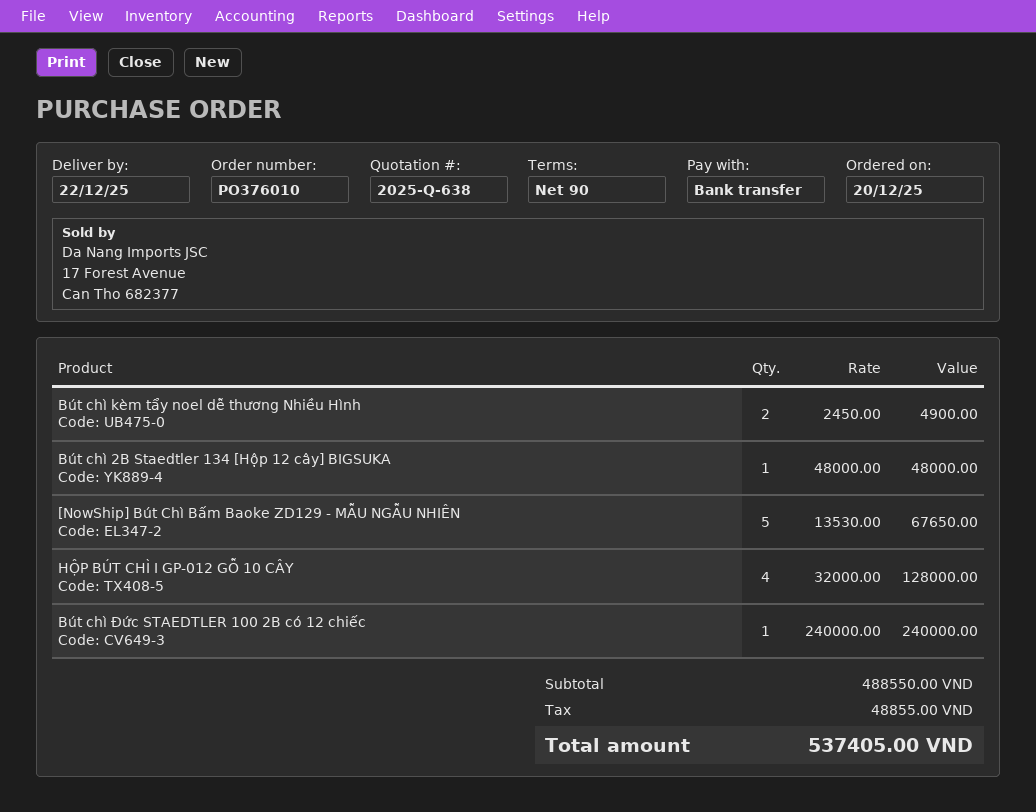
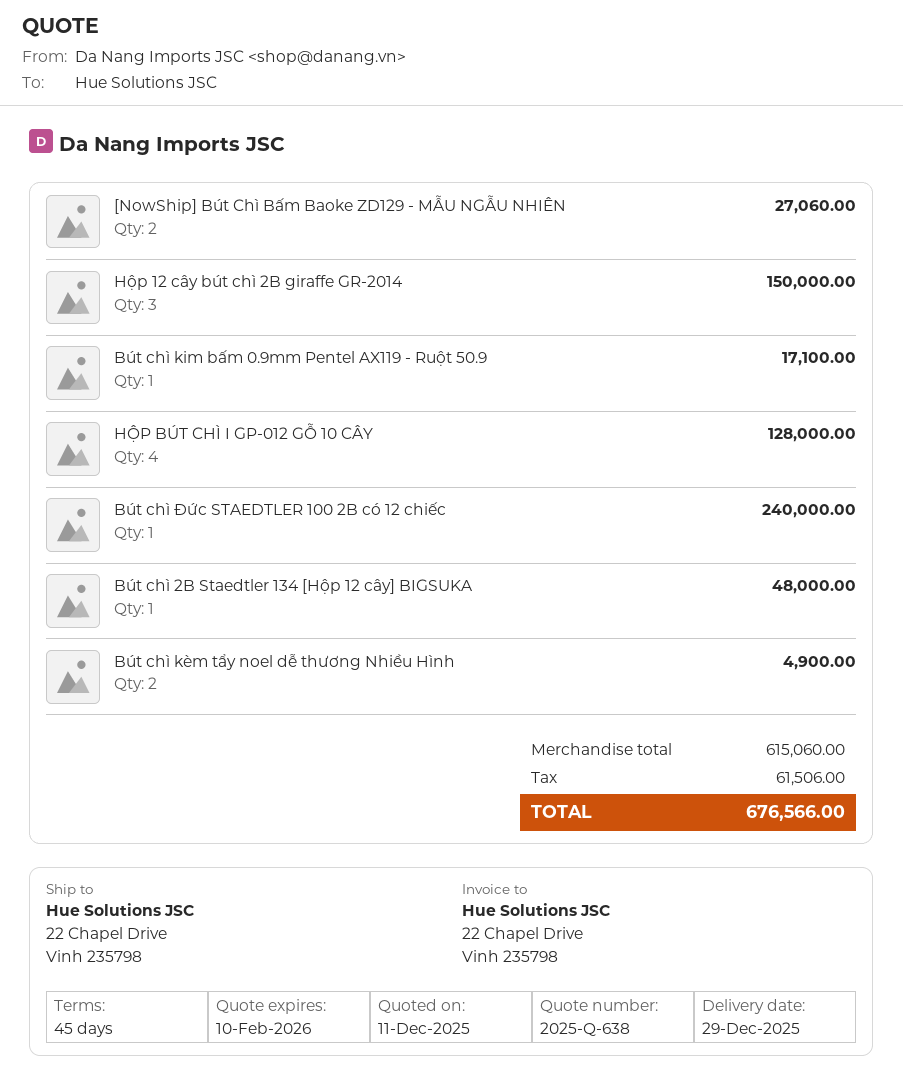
delivery date: 2025-12-22 -> 2025-12-29
payment terms: 90 days -> 45 days
[NowShip] Bút Chì Bấm Baoke ZD129 - MẪU NGẪU NHIÊN: 5 for 67650.00 -> 2 for 27060.00
Hộp 12 cây bút chì 2B giraffe GR-2014: none -> 3 for 150000.00
Bút chì kim bấm 0.9mm Pentel AX119 - Ruột 50.9: none -> 1 for 17100.00
subtotal: 488550.00 -> 615060.00
tax: 48855.00 -> 61506.00
total: 537405.00 -> 676566.00

